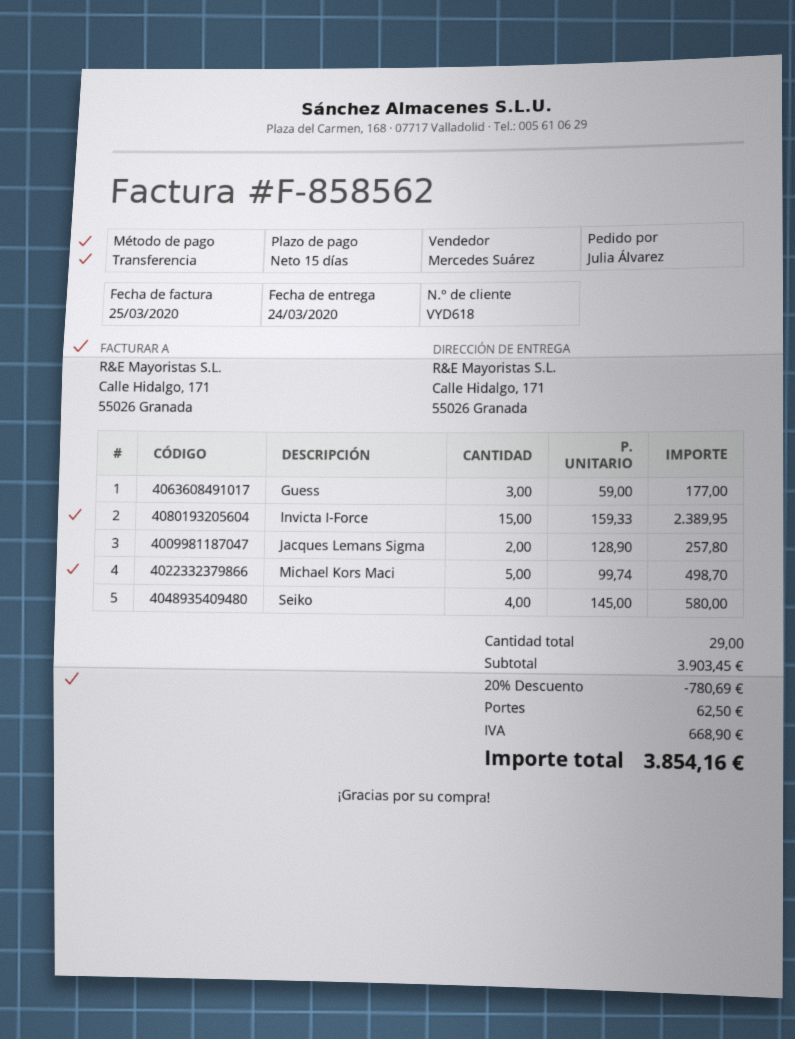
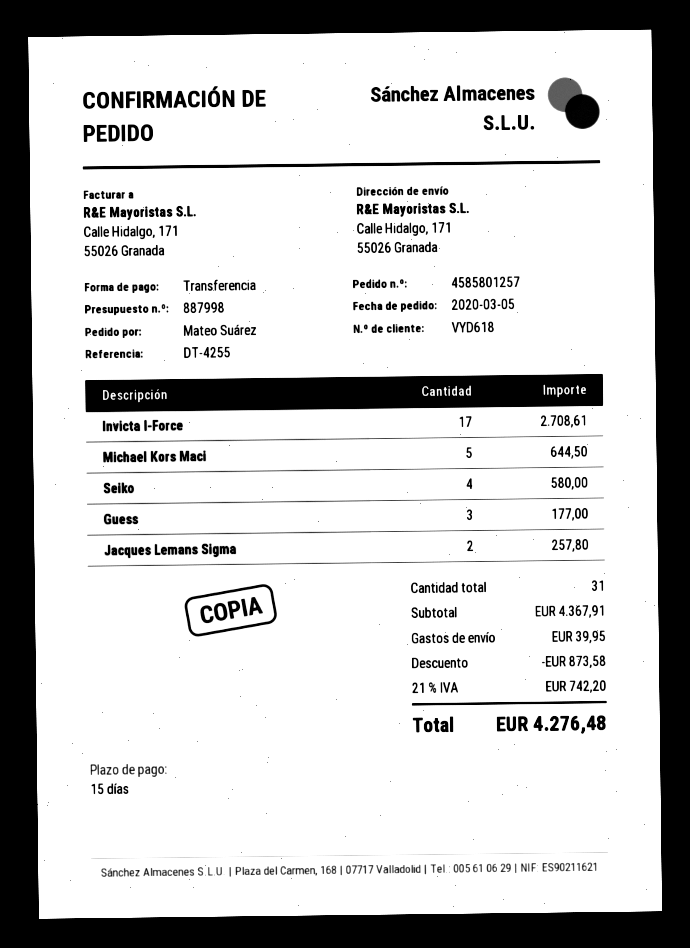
ordered by: Julia Álvarez -> Mateo Suárez
Invicta I-Force: 15 for 2389.95 -> 17 for 2708.61
Michael Kors Maci: 5 for 498.70 -> 5 for 644.50
total quantity: 29 -> 31
subtotal: 3903.45 -> 4367.91
discount: 780.69 -> 873.58
shipping: 62.50 -> 39.95
tax: 668.90 -> 742.20
total: 3854.16 -> 4276.48

